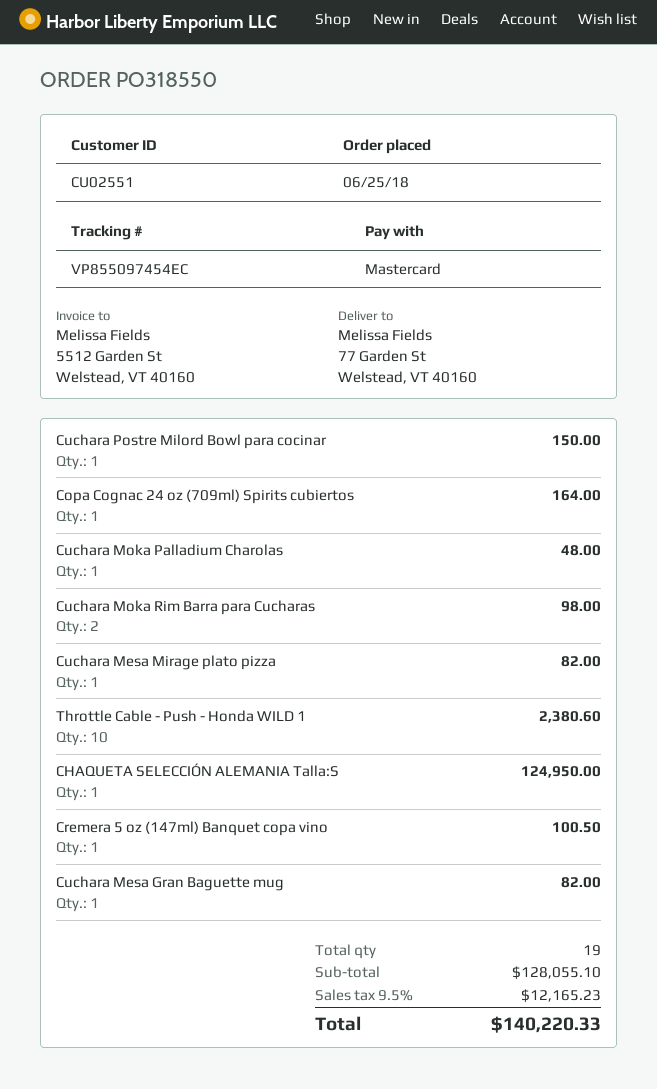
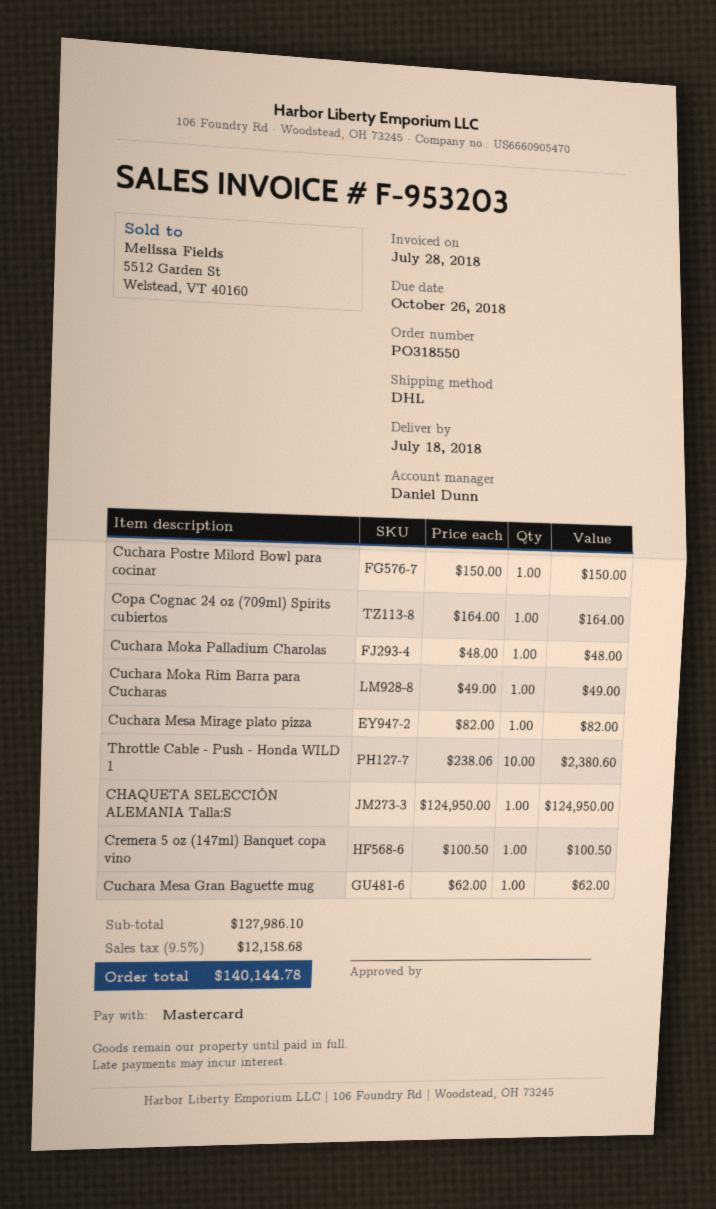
Cuchara Moka Rim Barra para Cucharas: 2 for 98.00 -> 1 for 49.00
Cuchara Mesa Gran Baguette mug: 1 for 82.00 -> 1 for 62.00
subtotal: 128055.10 -> 127986.10
tax: 9.5% = 12165.23 -> 9.5% = 12158.68
total: 140220.33 -> 140144.78

